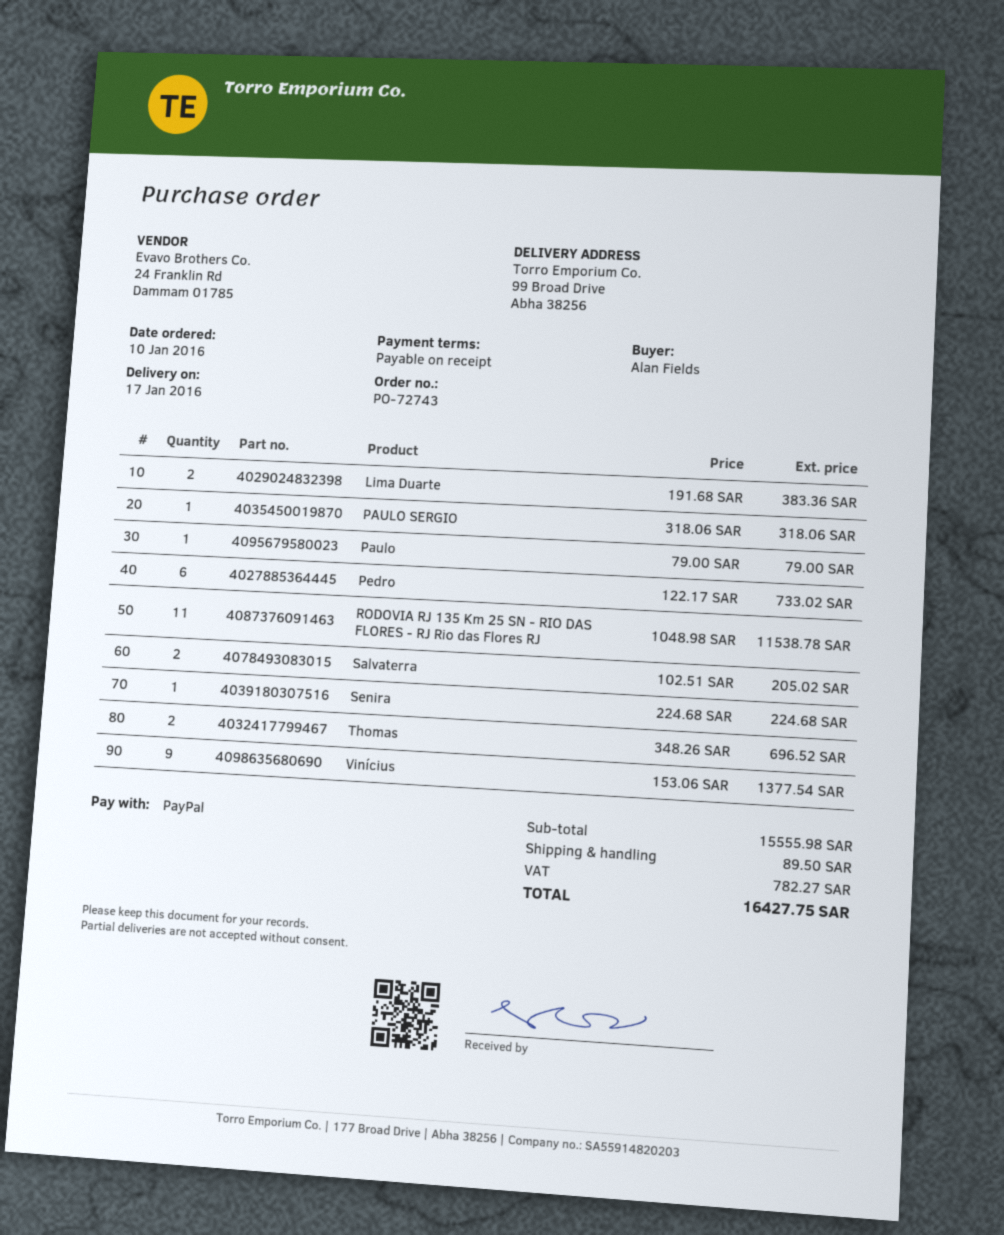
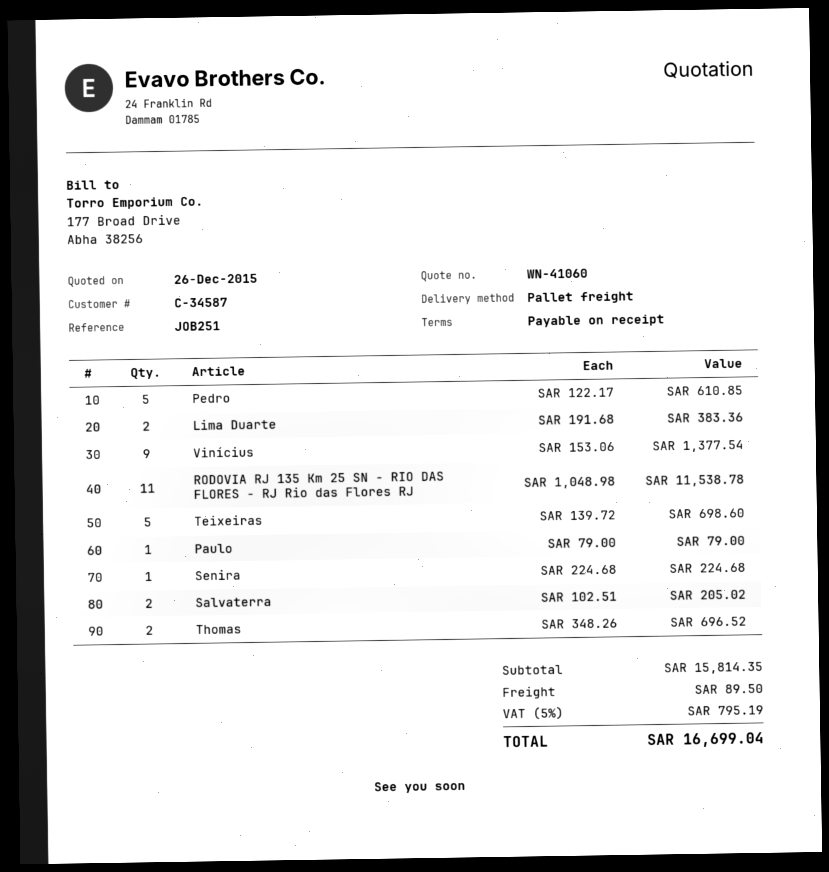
PAULO SERGIO: 1 x 318.06 = 318.06 -> none
Pedro: 6 x 122.17 = 733.02 -> 5 x 122.17 = 610.85
Teixeiras: none -> 5 x 139.72 = 698.60
subtotal: 15555.98 -> 15814.35
tax: 782.27 -> 795.19
total: 16427.75 -> 16699.04

